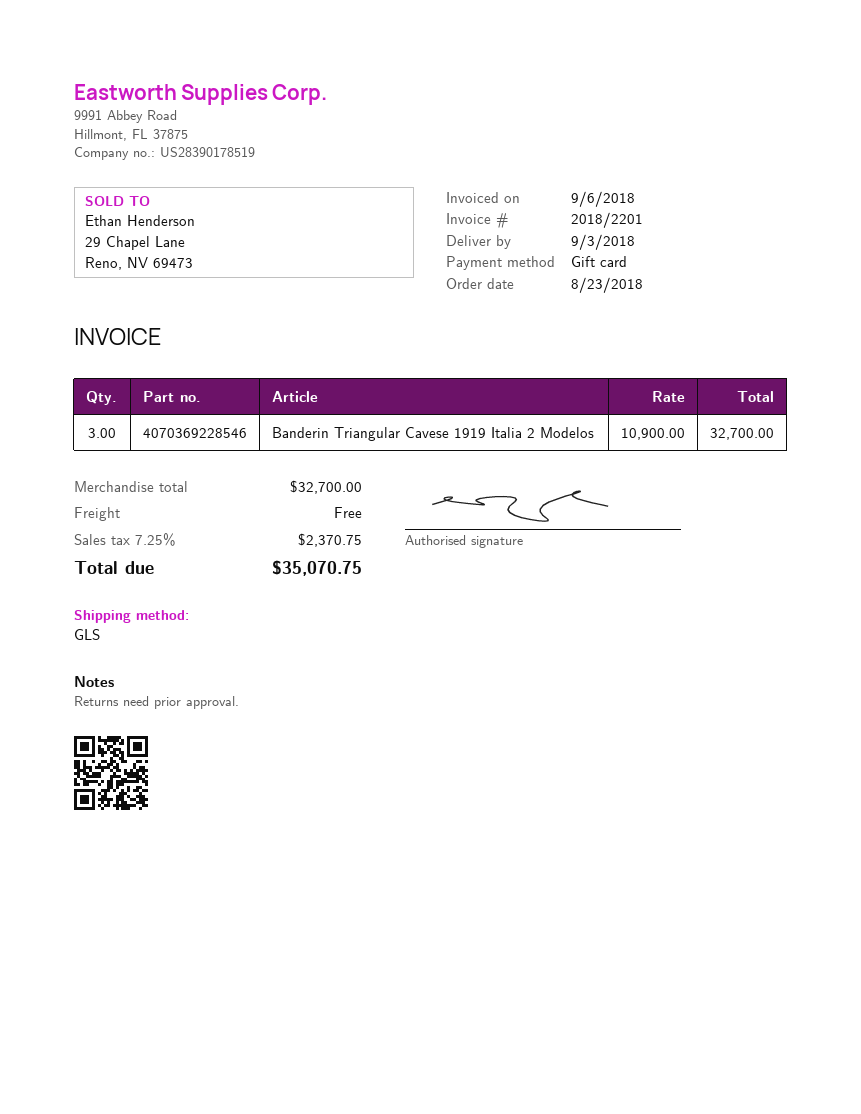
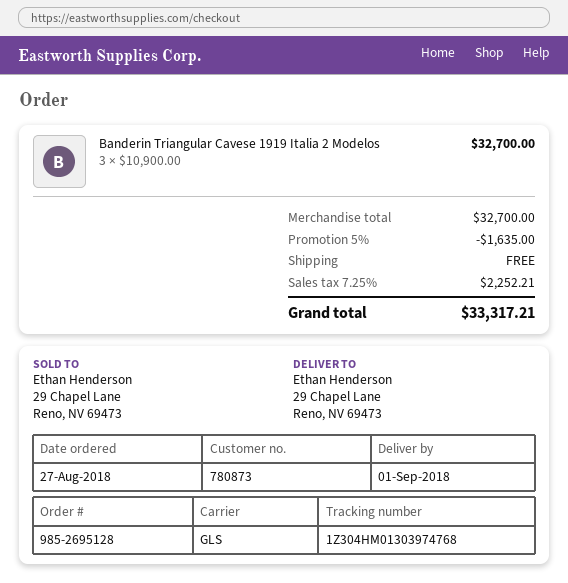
order date: 2018-08-23 -> 2018-08-27
delivery date: 2018-09-03 -> 2018-09-01
discount: none -> 5% = 1635.00
tax: 7.25% = 2370.75 -> 7.25% = 2252.21
total: 35070.75 -> 33317.21

